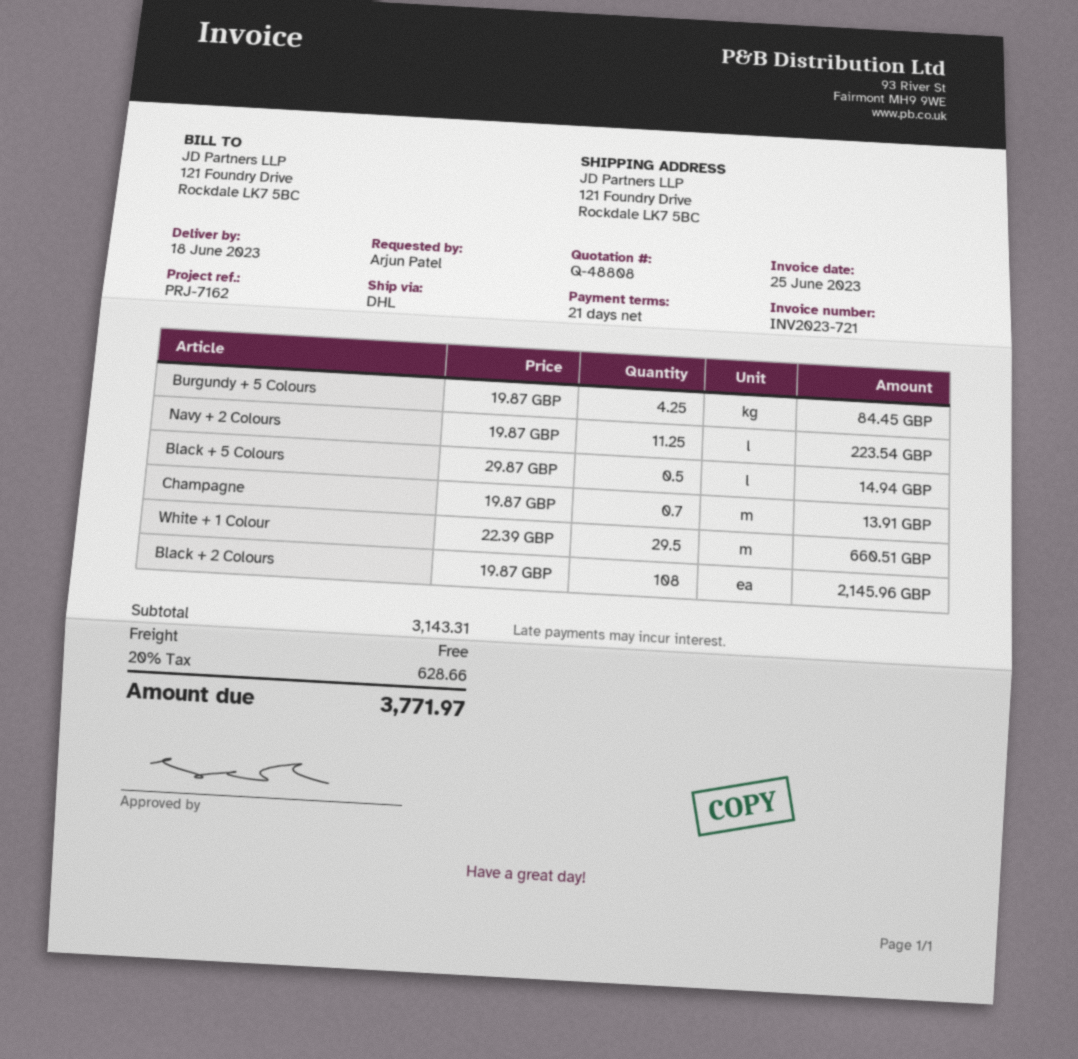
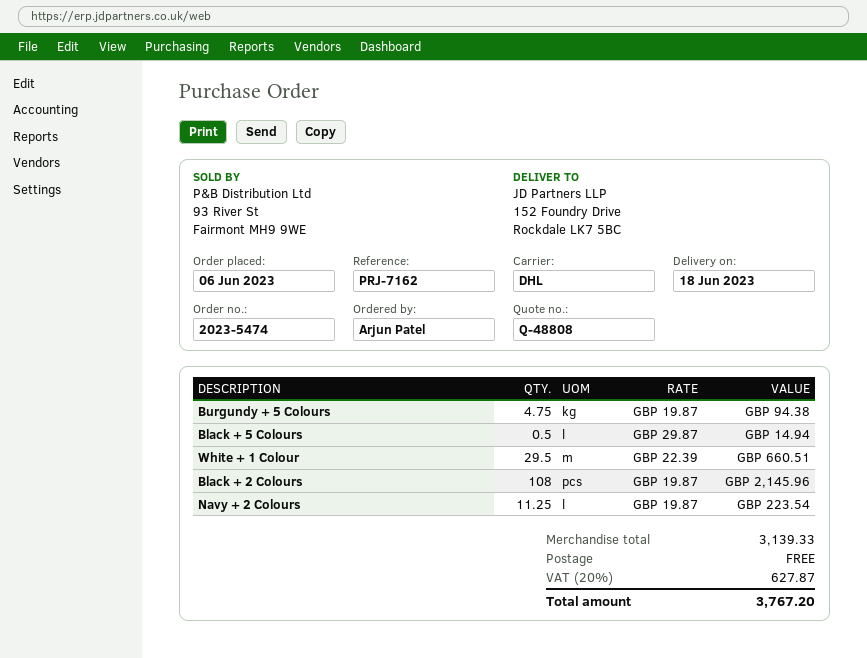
ship to: 121 Foundry Drive, Rockdale LK7 5BC -> 152 Foundry Drive, Rockdale LK7 5BC
Burgundy + 5 Colours: 4.25 x 19.87 = 84.45 -> 4.75 x 19.87 = 94.38
Champagne: 0.7 x 19.87 = 13.91 -> none
subtotal: 3143.31 -> 3139.33
tax: 20% = 628.66 -> 20% = 627.87
total: 3771.97 -> 3767.20

